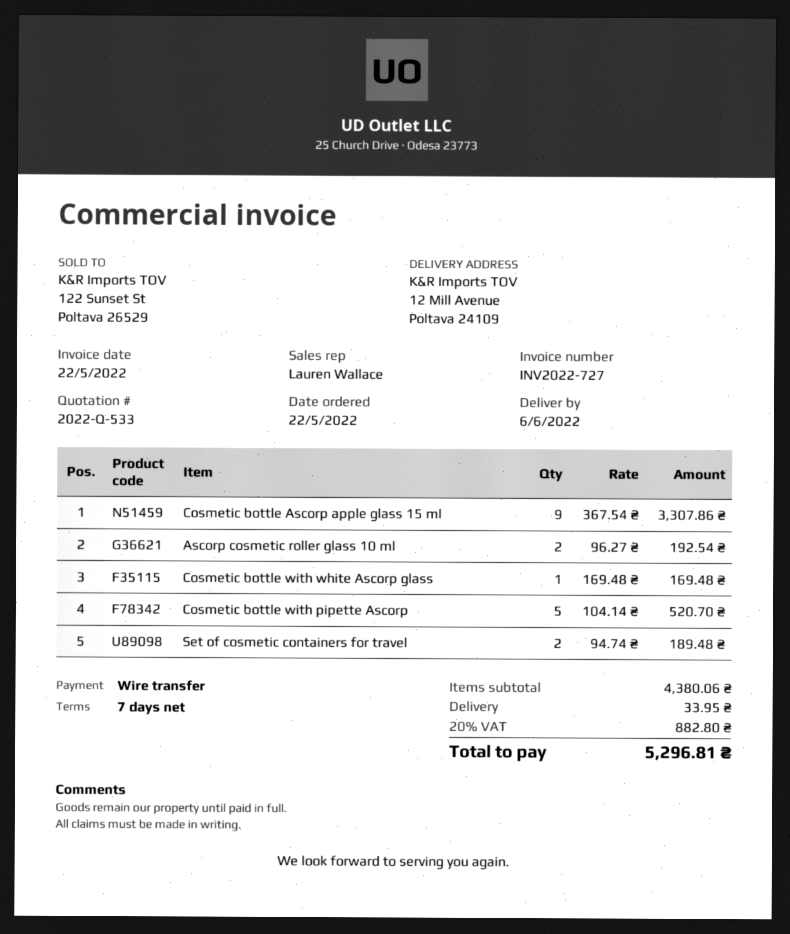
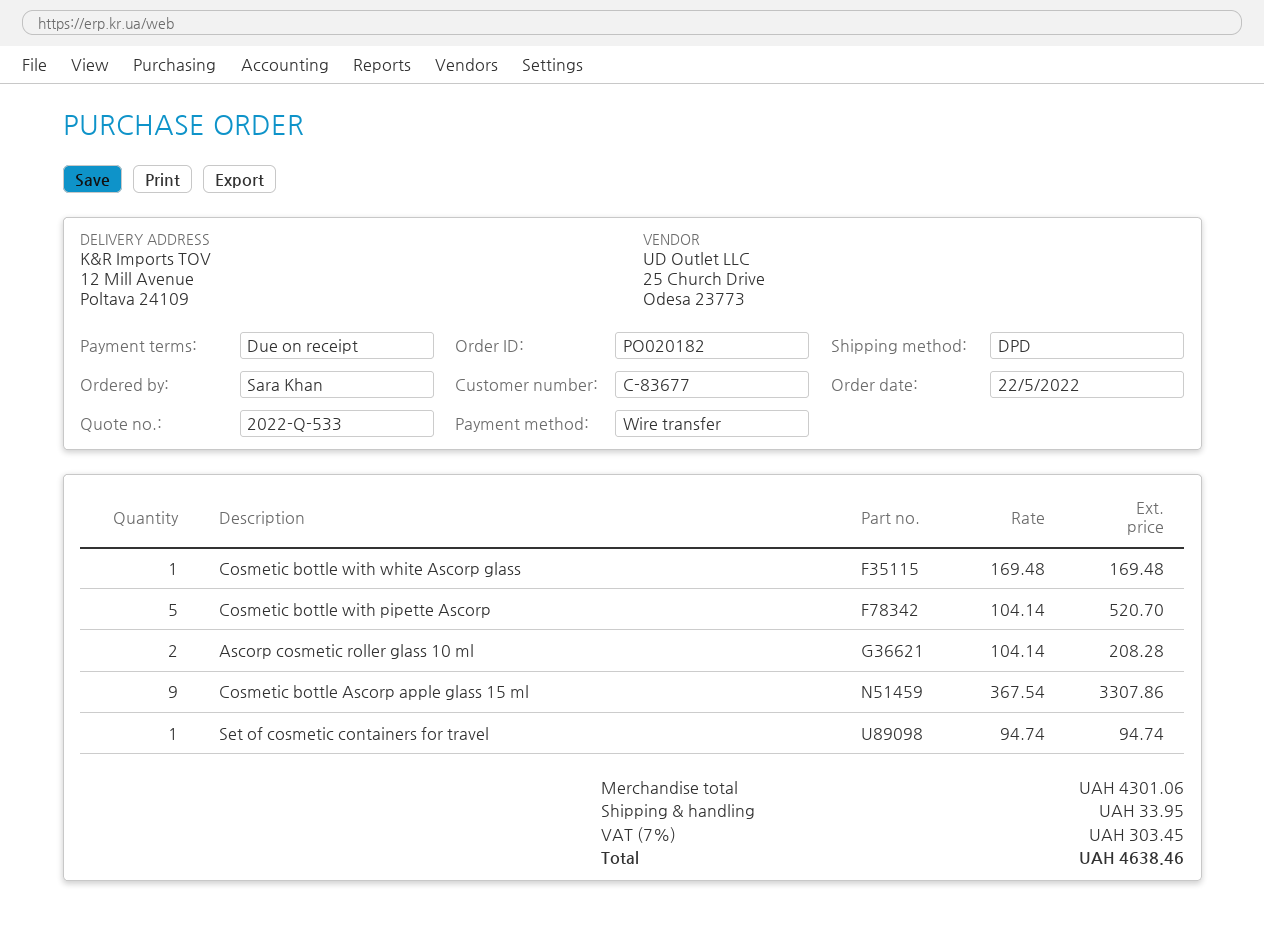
payment terms: 7 days -> on receipt
Ascorp cosmetic roller glass 10 ml: 2 x 96.27 = 192.54 -> 2 x 104.14 = 208.28
Set of cosmetic containers for travel: 2 x 94.74 = 189.48 -> 1 x 94.74 = 94.74
subtotal: 4380.06 -> 4301.06
tax: 20% = 882.80 -> 7% = 303.45
total: 5296.81 -> 4638.46

